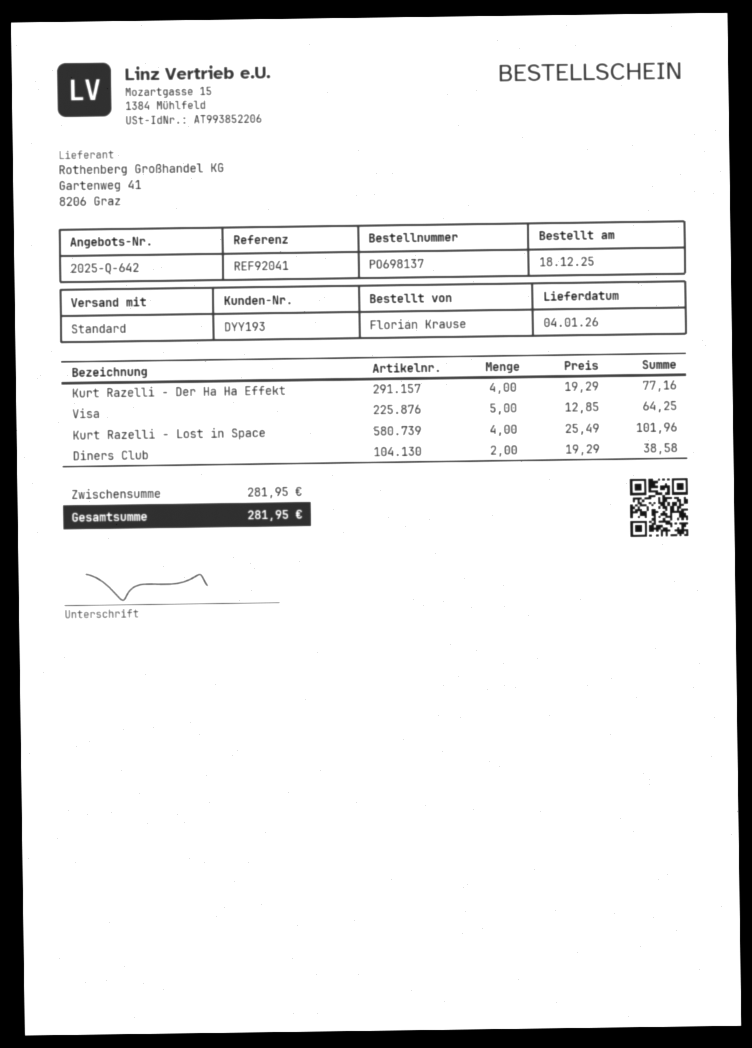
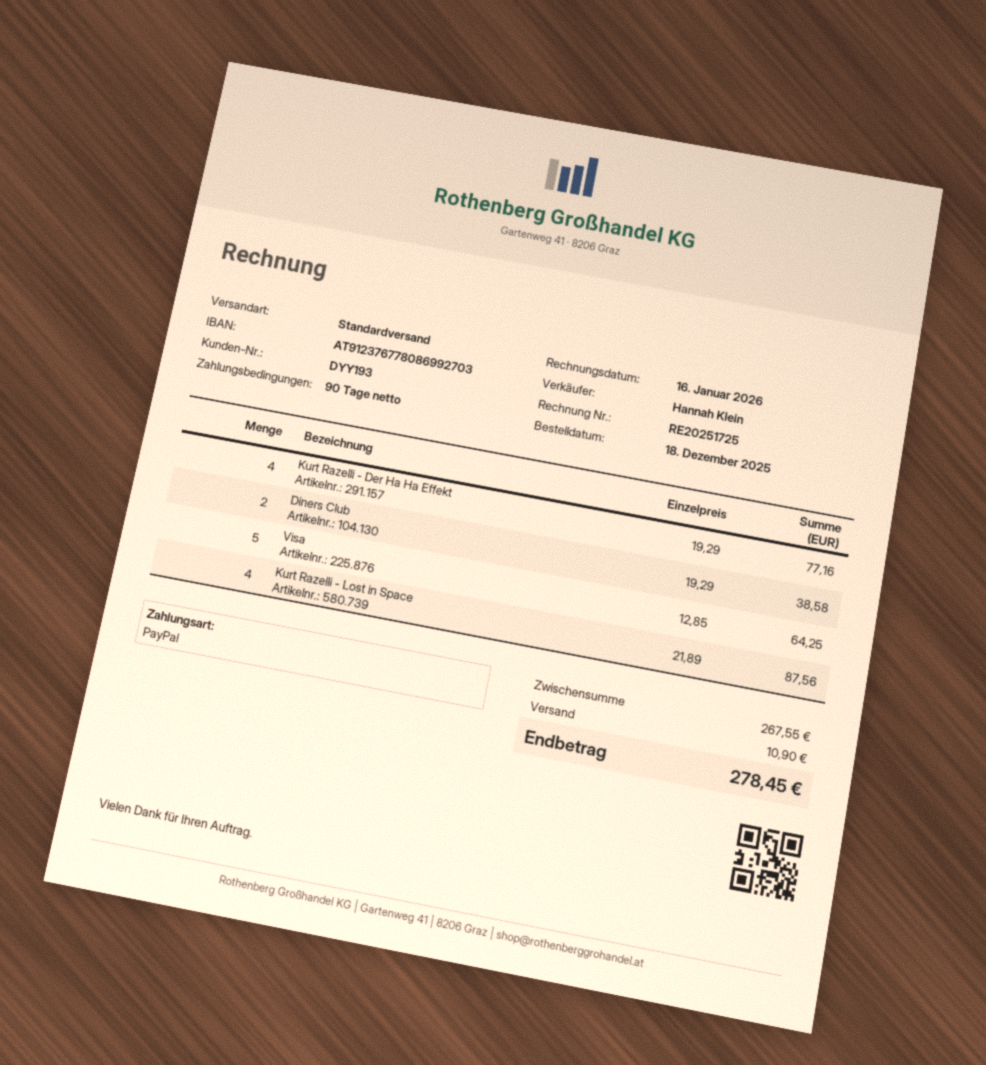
Kurt Razelli - Lost in Space: 4 x 25.49 = 101.96 -> 4 x 21.89 = 87.56
subtotal: 281.95 -> 267.55
shipping: none -> 10.90
total: 281.95 -> 278.45

